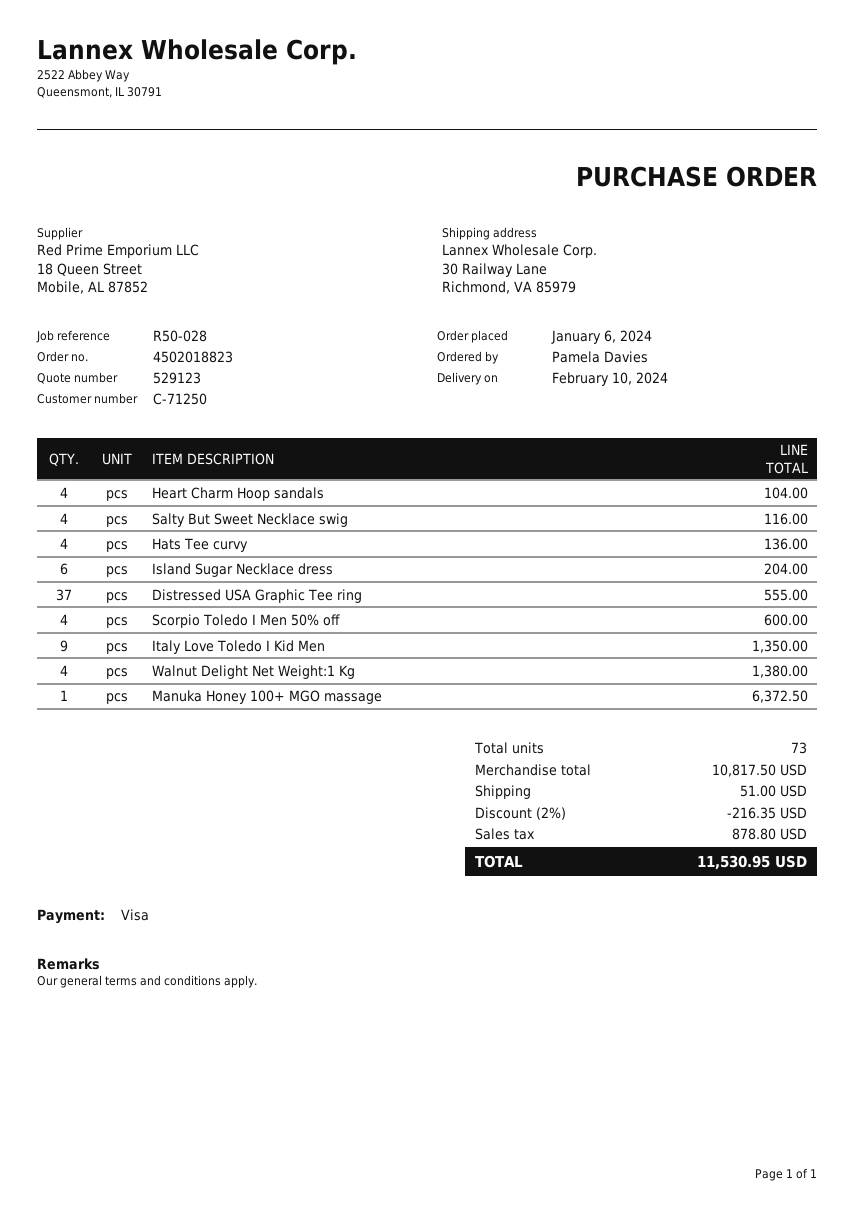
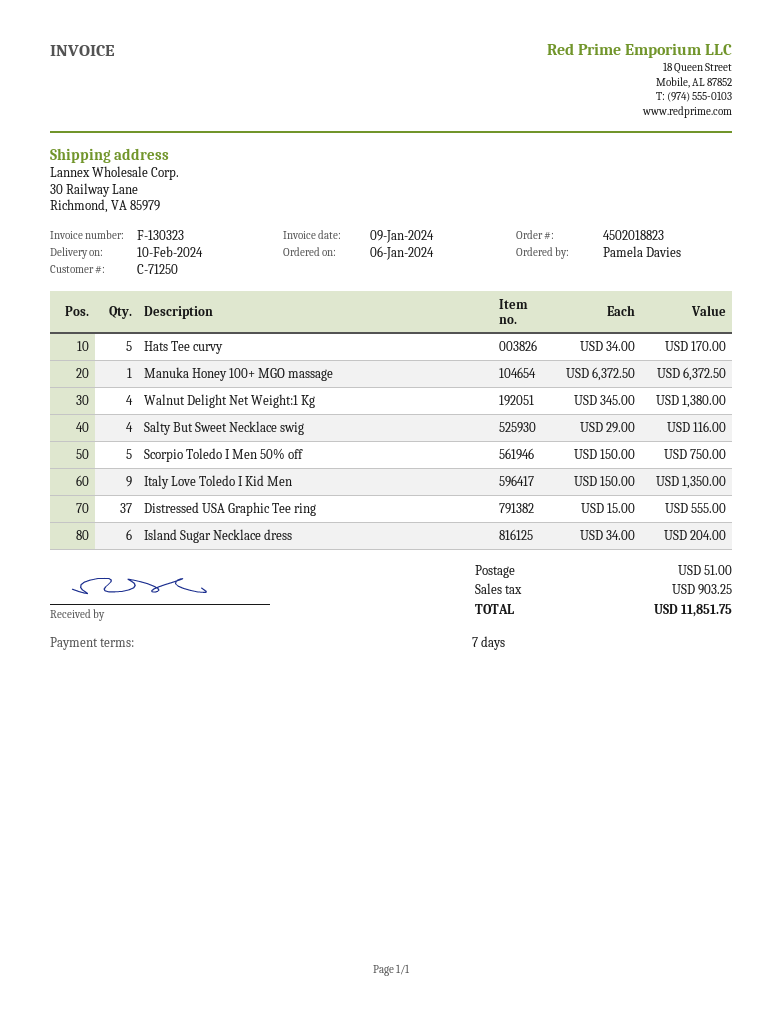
Heart Charm Hoop sandals: 4 for 104.00 -> none
Hats Tee curvy: 4 for 136.00 -> 5 for 170.00
Scorpio Toledo I Men 50% off: 4 for 600.00 -> 5 for 750.00
discount: 2% = 216.35 -> none
tax: 878.80 -> 903.25
total: 11530.95 -> 11851.75

